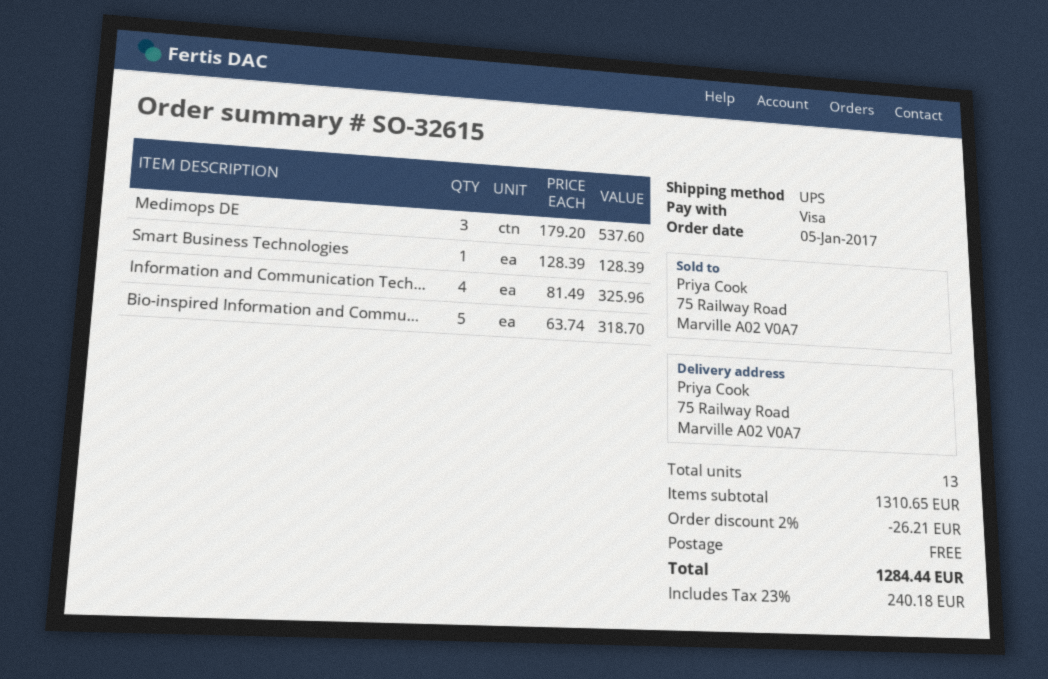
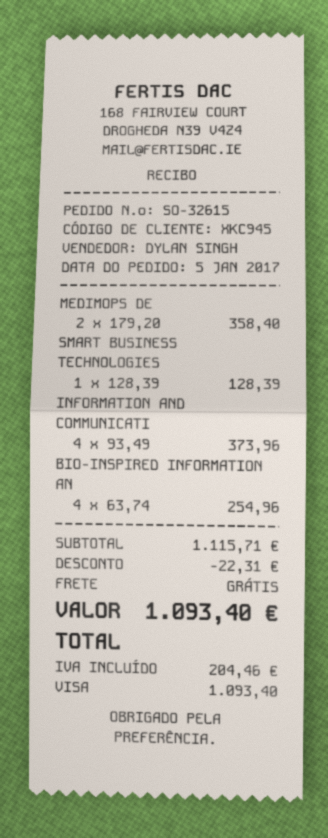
Medimops DE: 3 x 179.20 = 537.60 -> 2 x 179.20 = 358.40
Information and Communication Tech...: 4 x 81.49 = 325.96 -> 4 x 93.49 = 373.96
Bio-inspired Information and Commu...: 5 x 63.74 = 318.70 -> 4 x 63.74 = 254.96
subtotal: 1310.65 -> 1115.71
discount: 26.21 -> 22.31
tax: 240.18 -> 204.46
total: 1284.44 -> 1093.40

